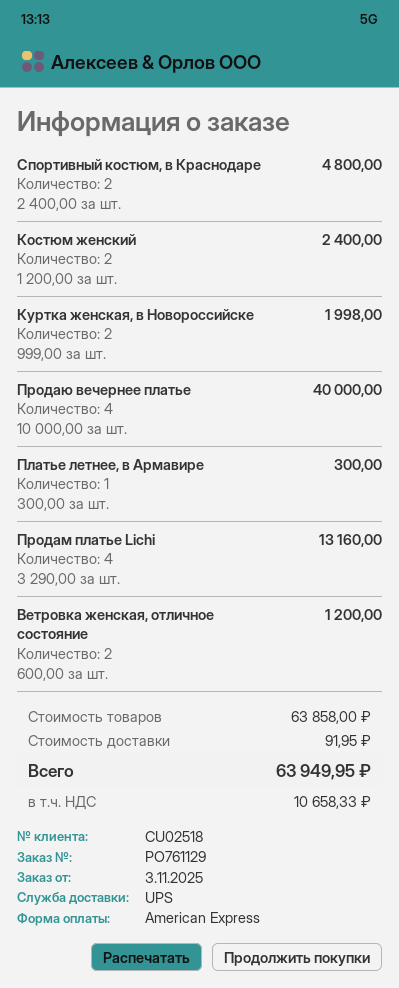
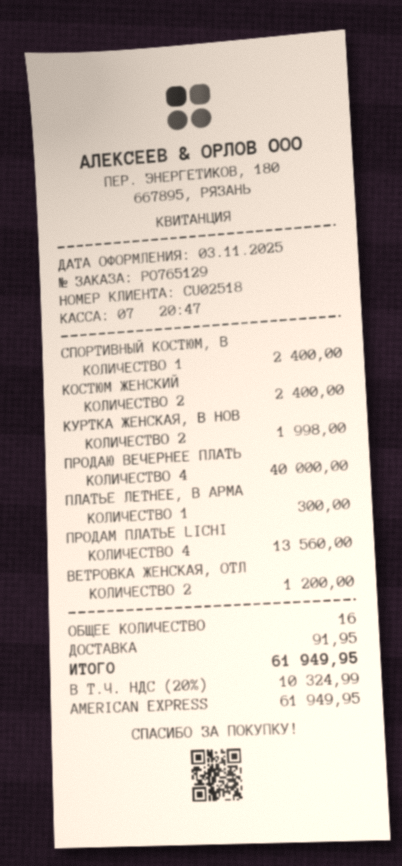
order number: PO761129 -> PO765129
Спортивный костюм, в Краснодаре: 2 for 4800.00 -> 1 for 2400.00
Продам платье Lichi: 4 for 13160.00 -> 4 for 13560.00
tax: 10658.33 -> 10324.99
total: 63949.95 -> 61949.95

